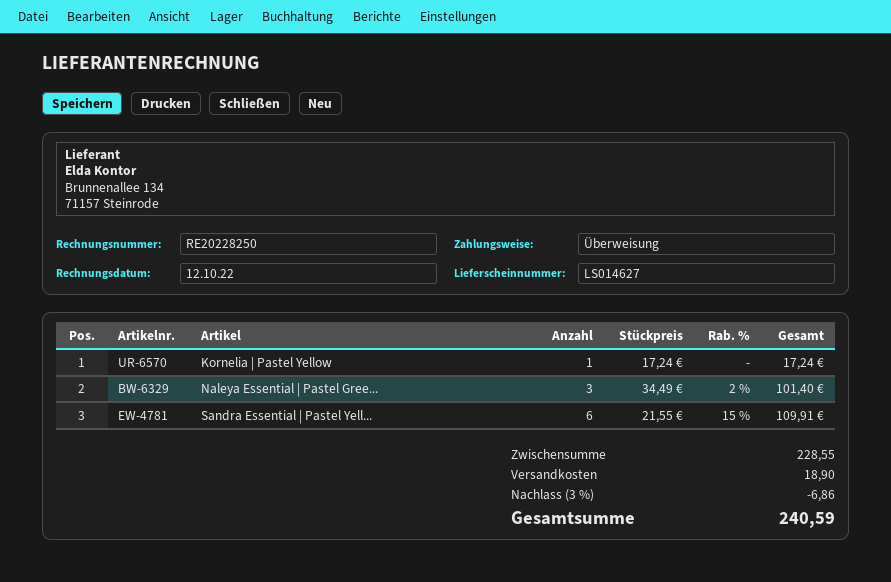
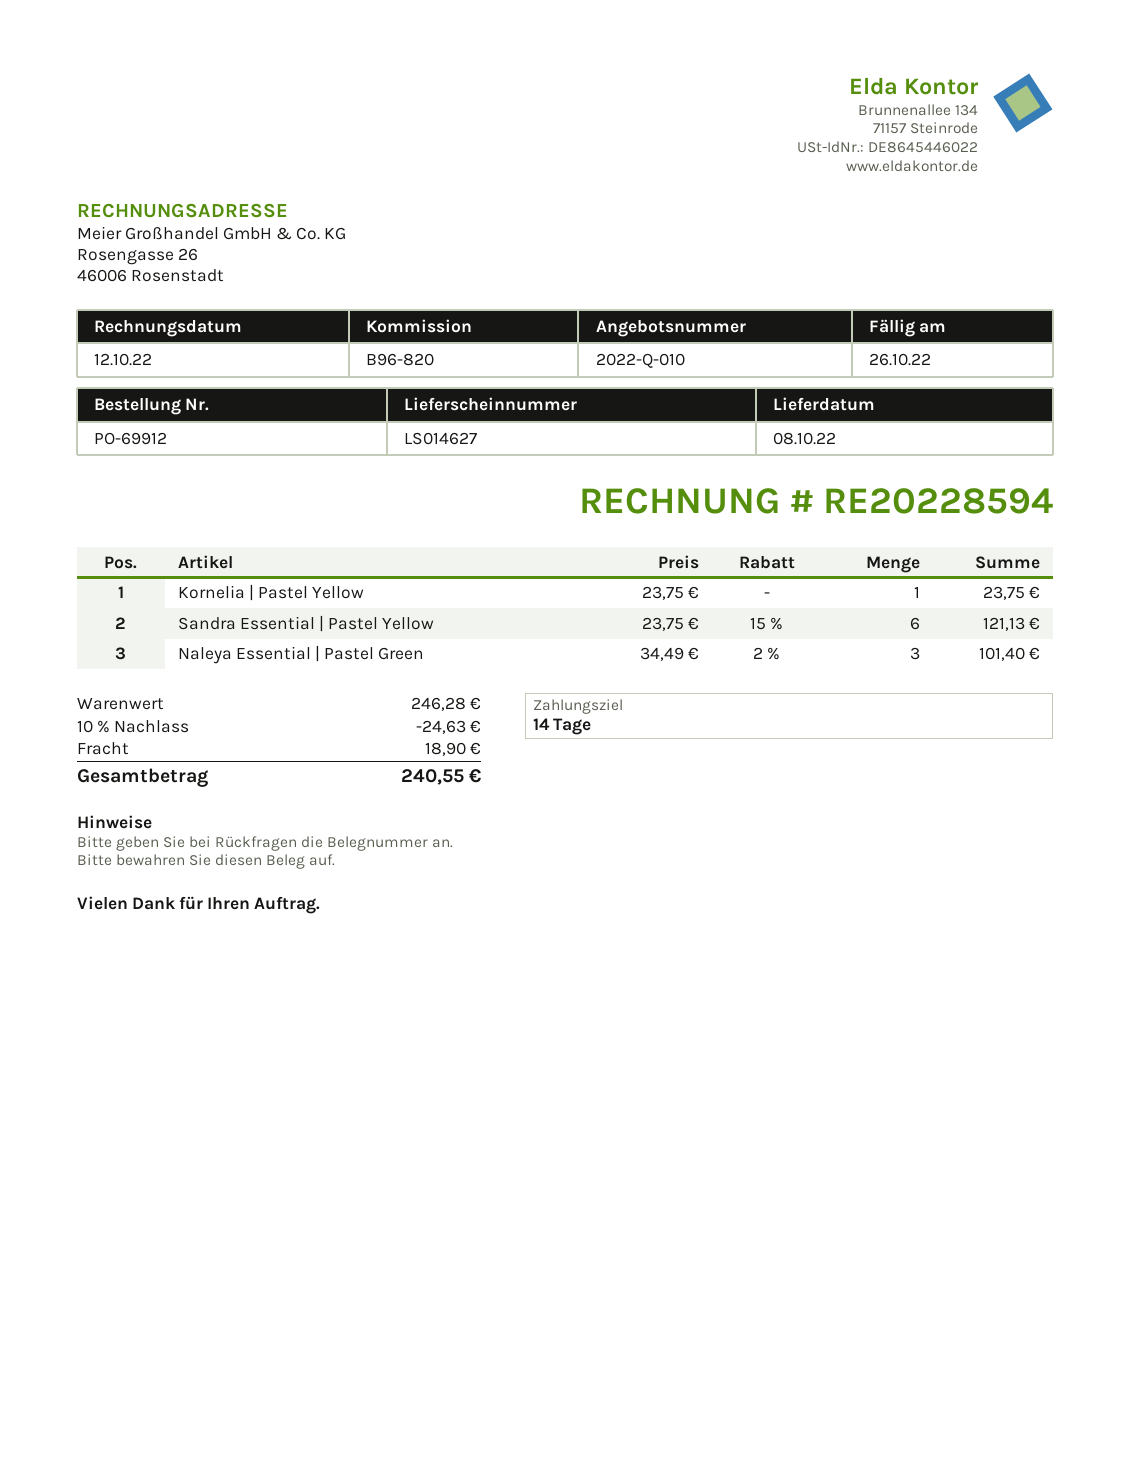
invoice number: RE20228250 -> RE20228594
Kornelia | Pastel Yellow: 1 x 17.24 = 17.24 -> 1 x 23.75 = 23.75
Sandra Essential | Pastel Yell...: 6 x 21.55 - 15% = 109.91 -> 6 x 23.75 - 15% = 121.13
subtotal: 228.55 -> 246.28
discount: 3% = 6.86 -> 10% = 24.63
total: 240.59 -> 240.55

